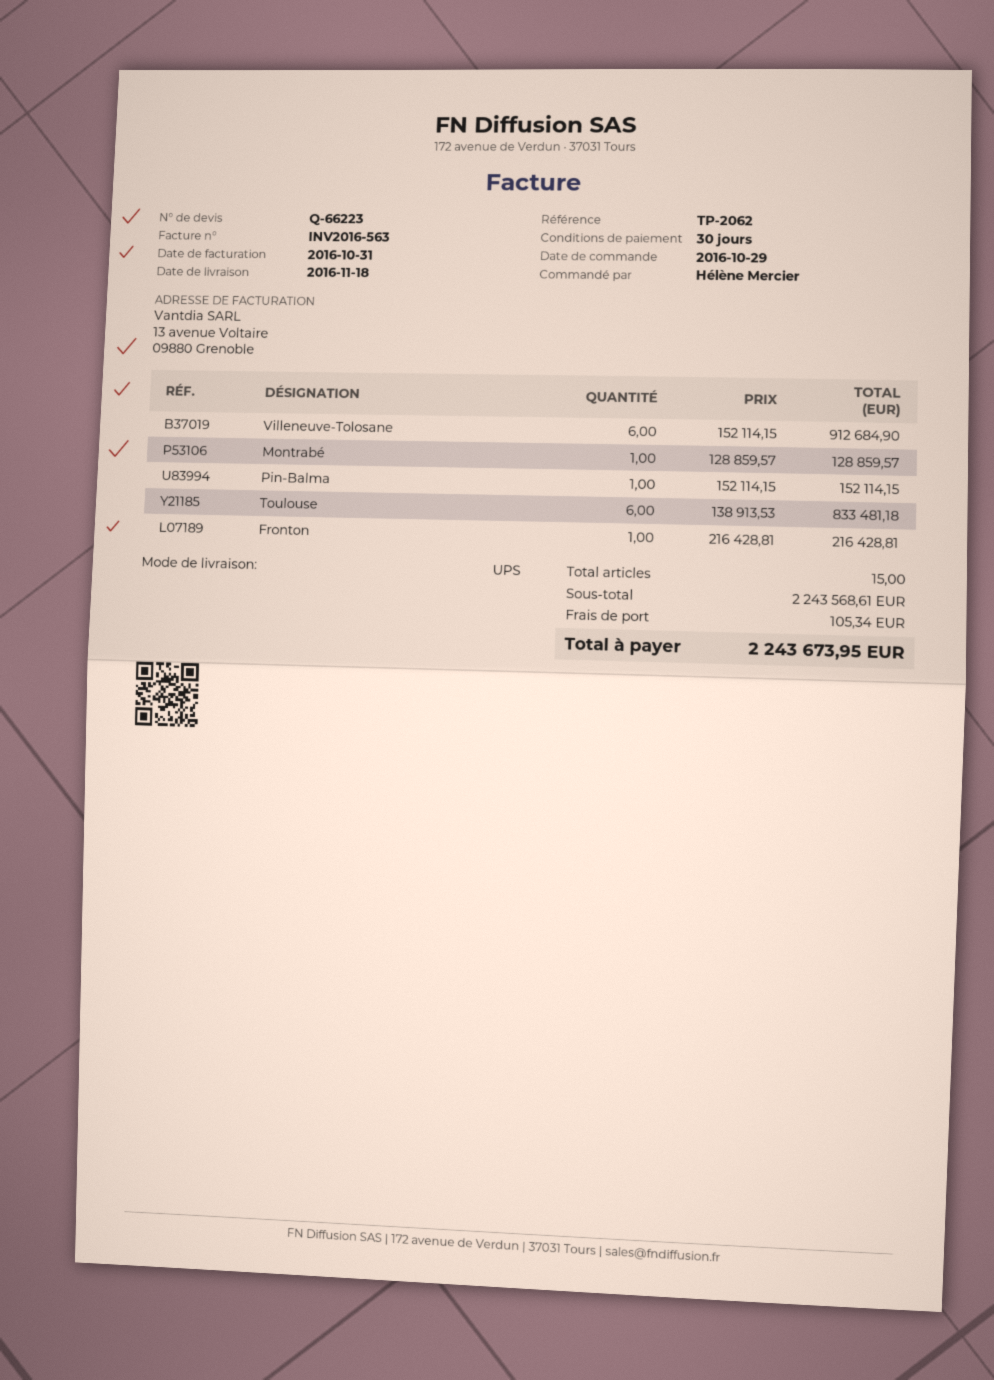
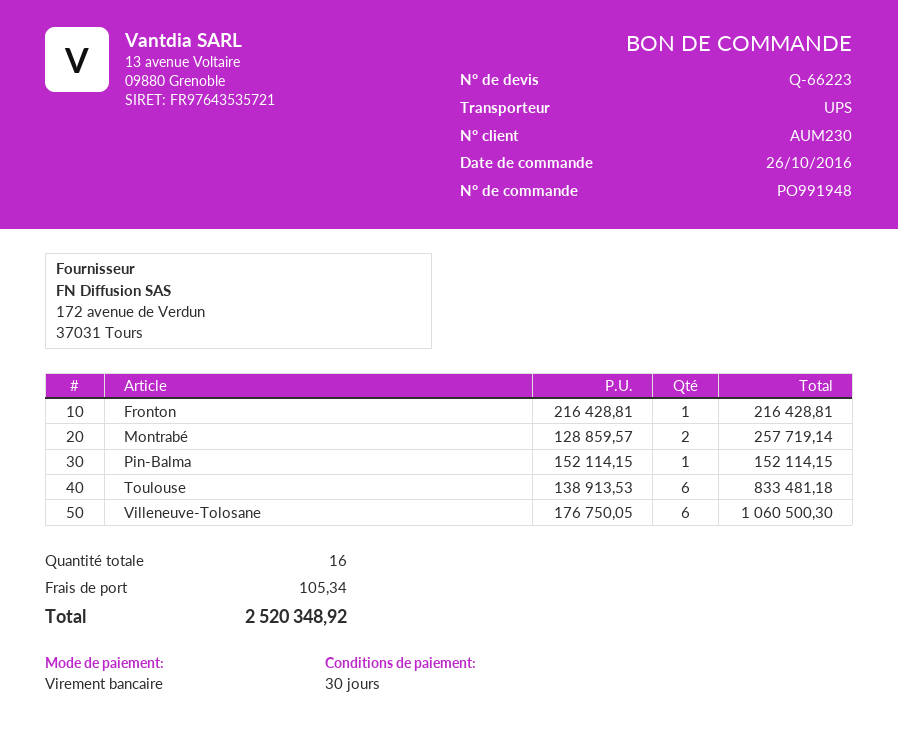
order date: 2016-10-29 -> 2016-10-26
Villeneuve-Tolosane: 6 x 152114.15 = 912684.90 -> 6 x 176750.05 = 1060500.30
Montrabé: 1 x 128859.57 = 128859.57 -> 2 x 128859.57 = 257719.14
total quantity: 15 -> 16
total: 2243673.95 -> 2520348.92

